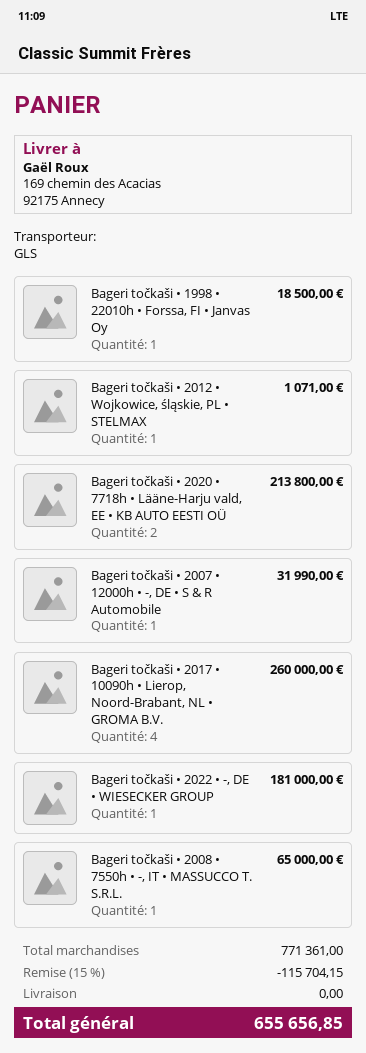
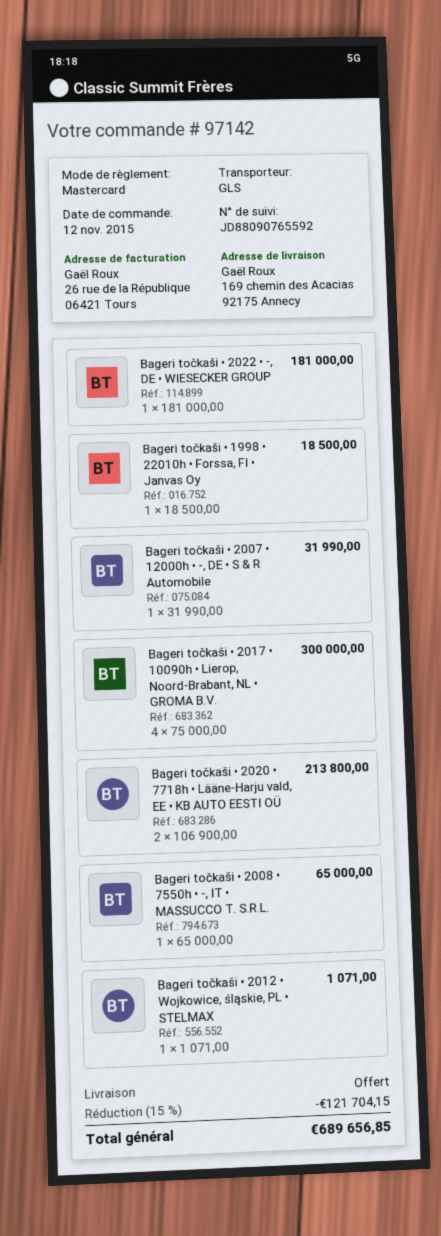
Bageri točkaši • 2017 • 10090h • Lierop, Noord-Brabant, NL • GROMA B.V.: 4 for 260000.00 -> 4 for 300000.00
discount: 15% = 115704.15 -> 15% = 121704.15
total: 655656.85 -> 689656.85

